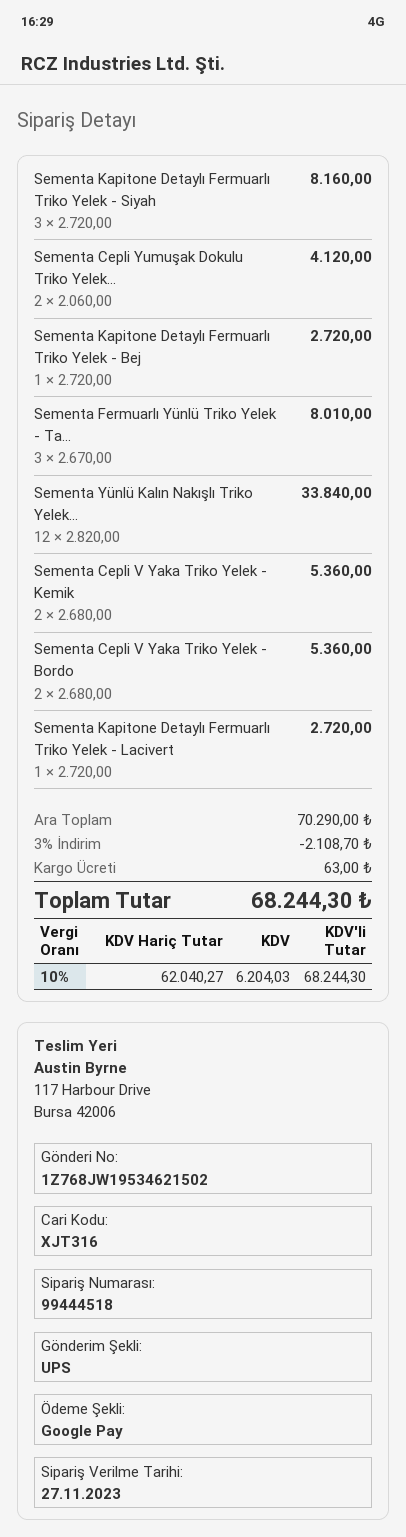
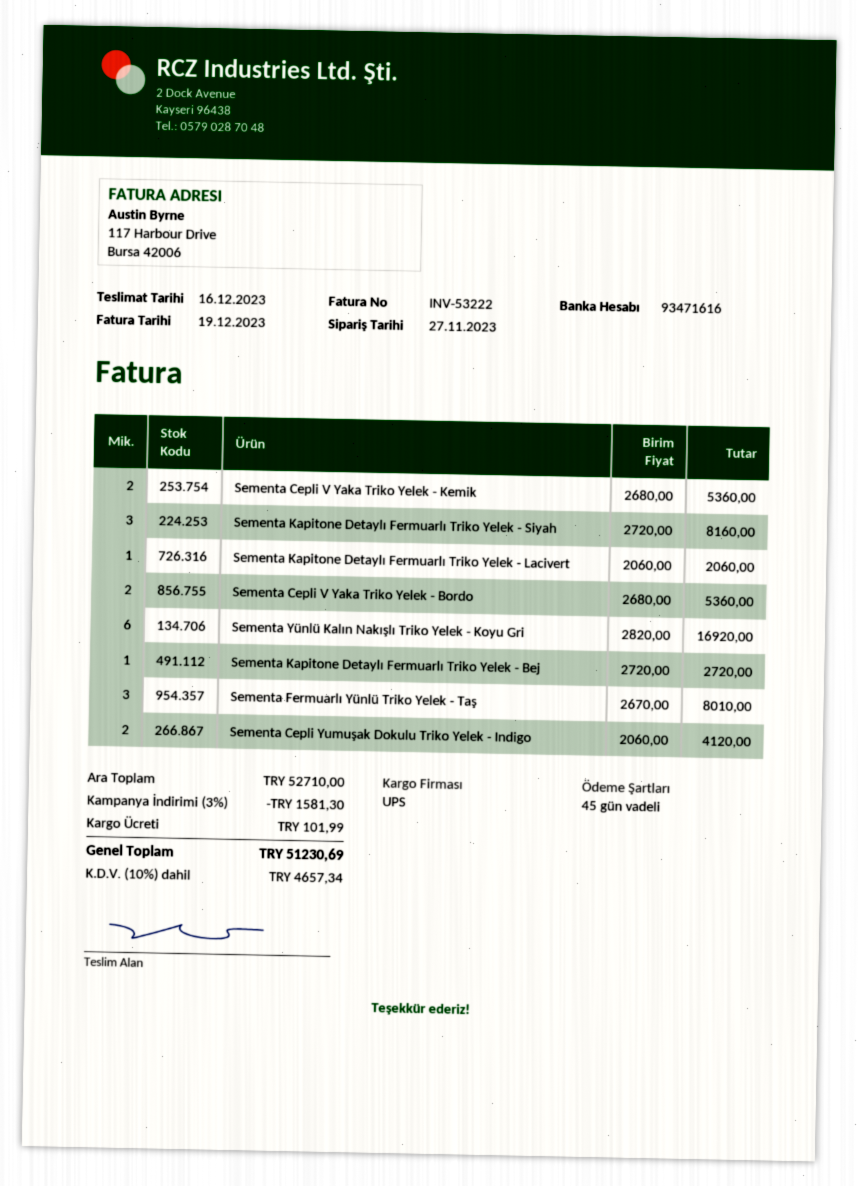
Sementa Yünlü Kalın Nakışlı Triko Yelek...: 12 x 2820.00 = 33840.00 -> 6 x 2820.00 = 16920.00
Sementa Kapitone Detaylı Fermuarlı Triko Yelek - Lacivert: 1 x 2720.00 = 2720.00 -> 1 x 2060.00 = 2060.00
subtotal: 70290.00 -> 52710.00
discount: 3% = 2108.70 -> 3% = 1581.30
shipping: 63.00 -> 101.99
tax: 10% = 6204.03 -> 10% = 4657.34
total: 68244.30 -> 51230.69

